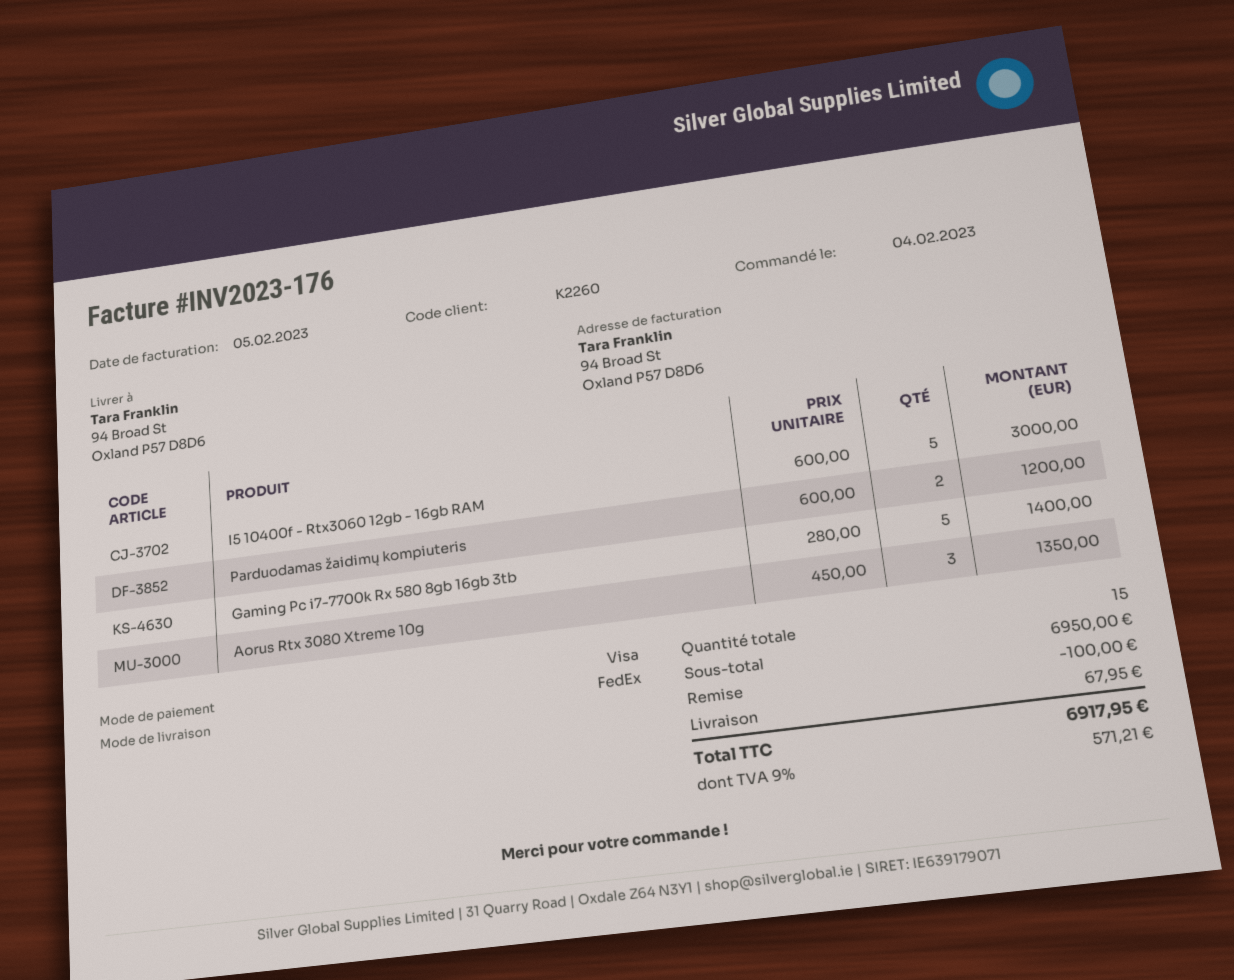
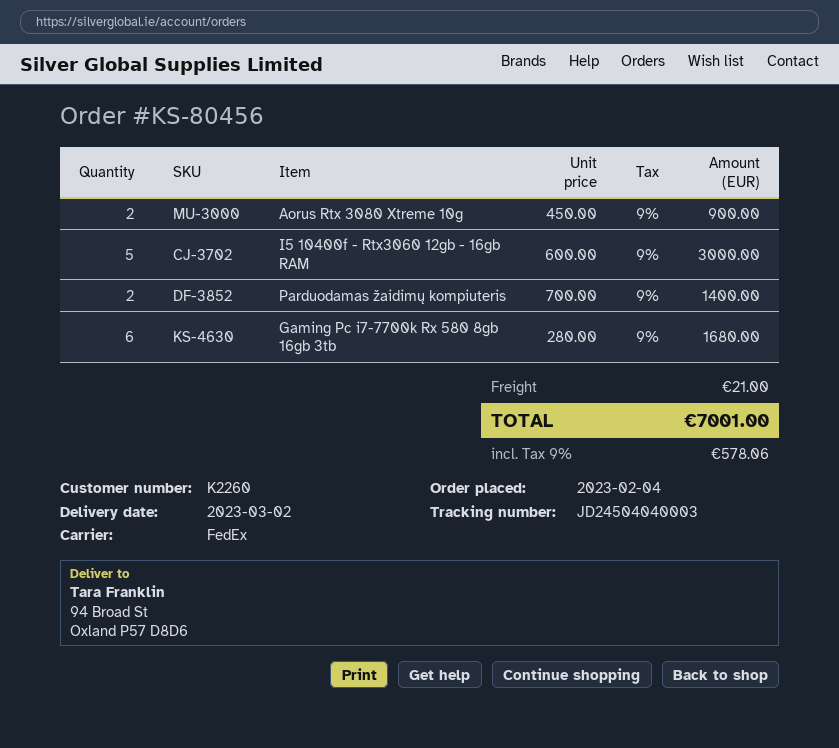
Parduodamas žaidimų kompiuteris: 2 x 600.00 = 1200.00 -> 2 x 700.00 = 1400.00
Gaming Pc i7-7700k Rx 580 8gb 16gb 3tb: 5 x 280.00 = 1400.00 -> 6 x 280.00 = 1680.00
Aorus Rtx 3080 Xtreme 10g: 3 x 450.00 = 1350.00 -> 2 x 450.00 = 900.00
discount: 100.00 -> none
shipping: 67.95 -> 21.00
tax: 9% = 571.21 -> 9% = 578.06
total: 6917.95 -> 7001.00

